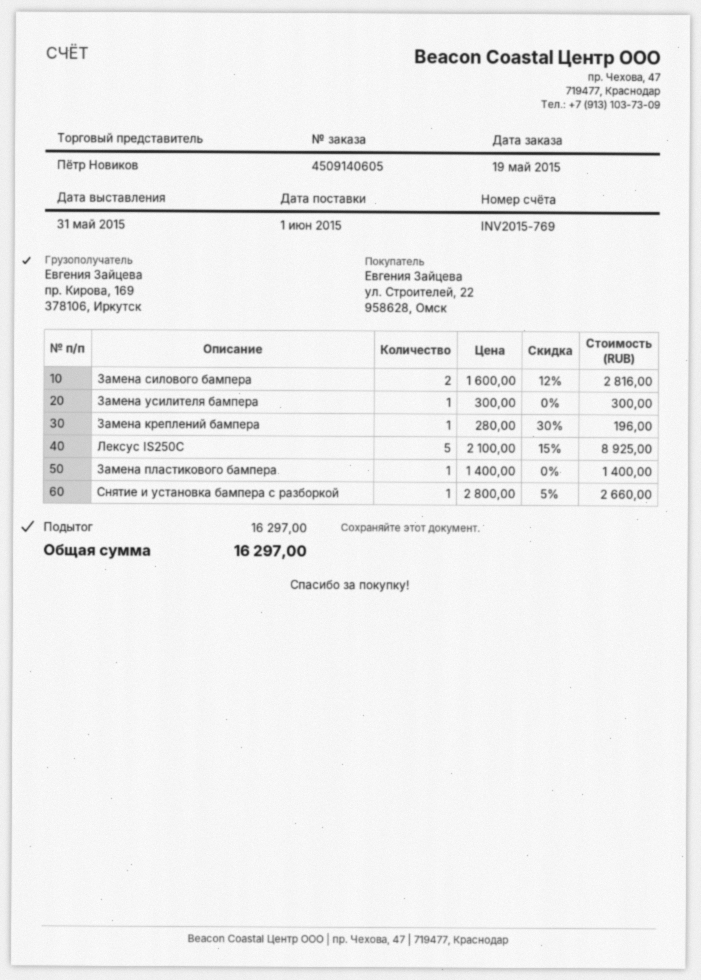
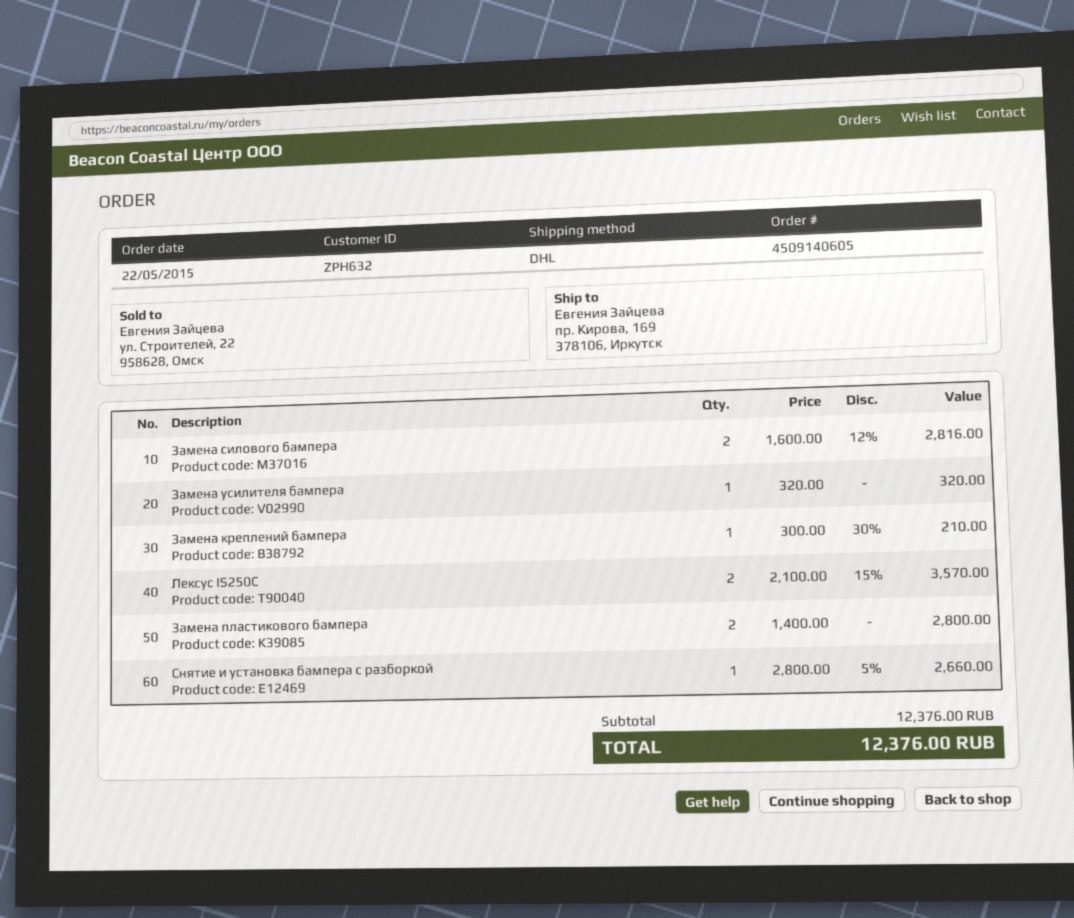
order date: 2015-05-19 -> 2015-05-22
Замена усилителя бампера: 1 x 300.00 = 300.00 -> 1 x 320.00 = 320.00
Замена креплений бампера: 1 x 280.00 - 30% = 196.00 -> 1 x 300.00 - 30% = 210.00
Лексус IS250C: 5 x 2100.00 - 15% = 8925.00 -> 2 x 2100.00 - 15% = 3570.00
Замена пластикового бампера: 1 x 1400.00 = 1400.00 -> 2 x 1400.00 = 2800.00
subtotal: 16297.00 -> 12376.00
total: 16297.00 -> 12376.00

